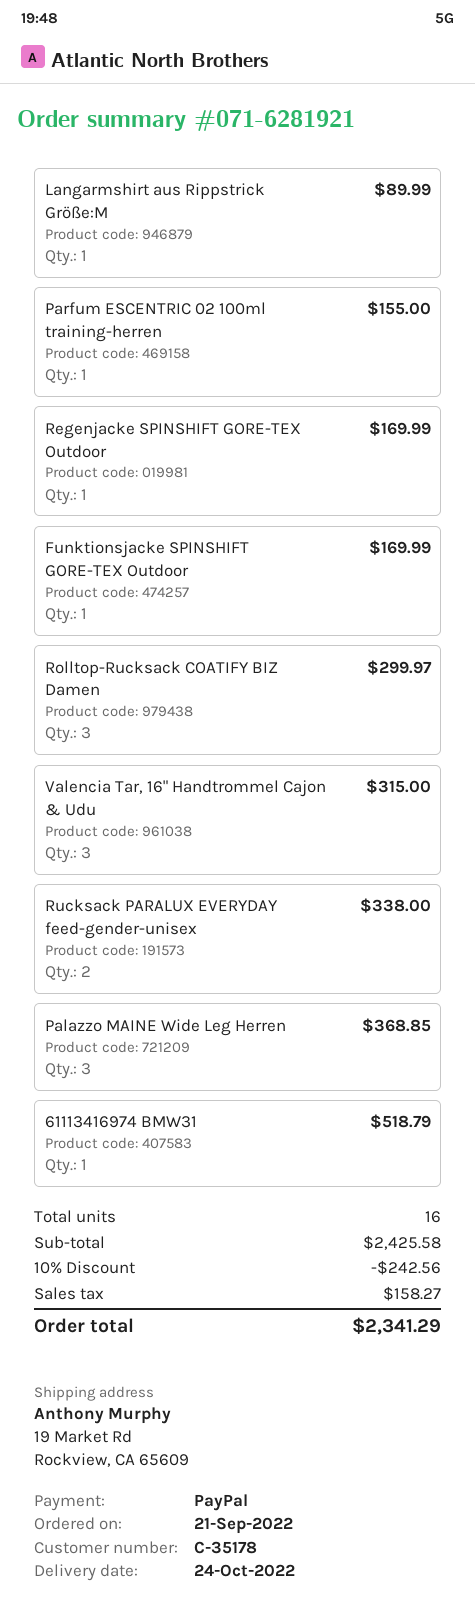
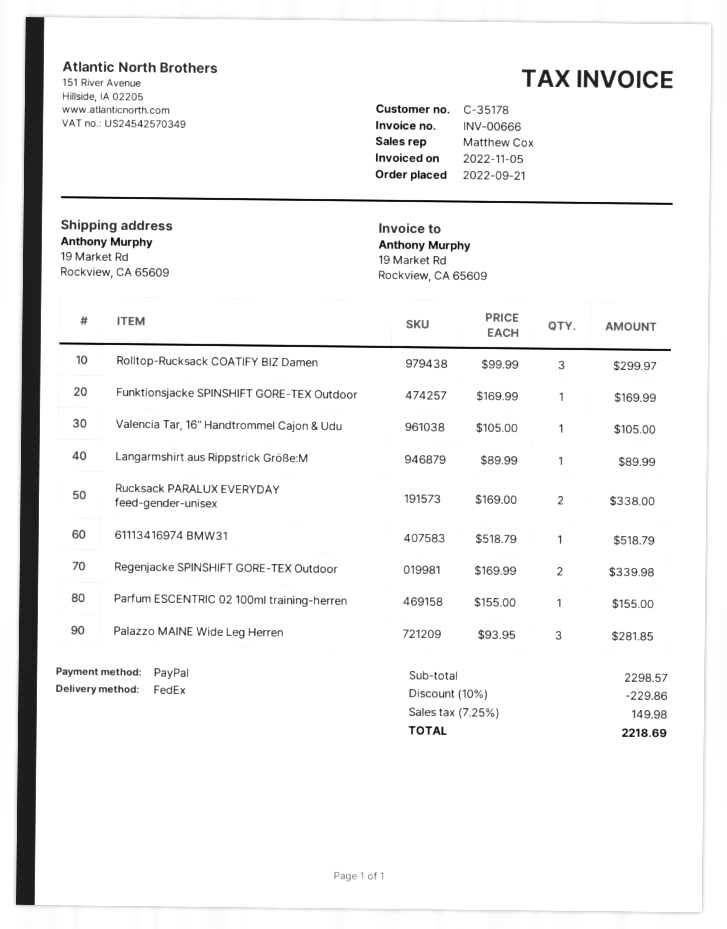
Regenjacke SPINSHIFT GORE-TEX Outdoor: 1 for 169.99 -> 2 for 339.98
Valencia Tar, 16" Handtrommel Cajon & Udu: 3 for 315.00 -> 1 for 105.00
Palazzo MAINE Wide Leg Herren: 3 for 368.85 -> 3 for 281.85
subtotal: 2425.58 -> 2298.57
discount: 10% = 242.56 -> 10% = 229.86
tax: 158.27 -> 149.98
total: 2341.29 -> 2218.69

